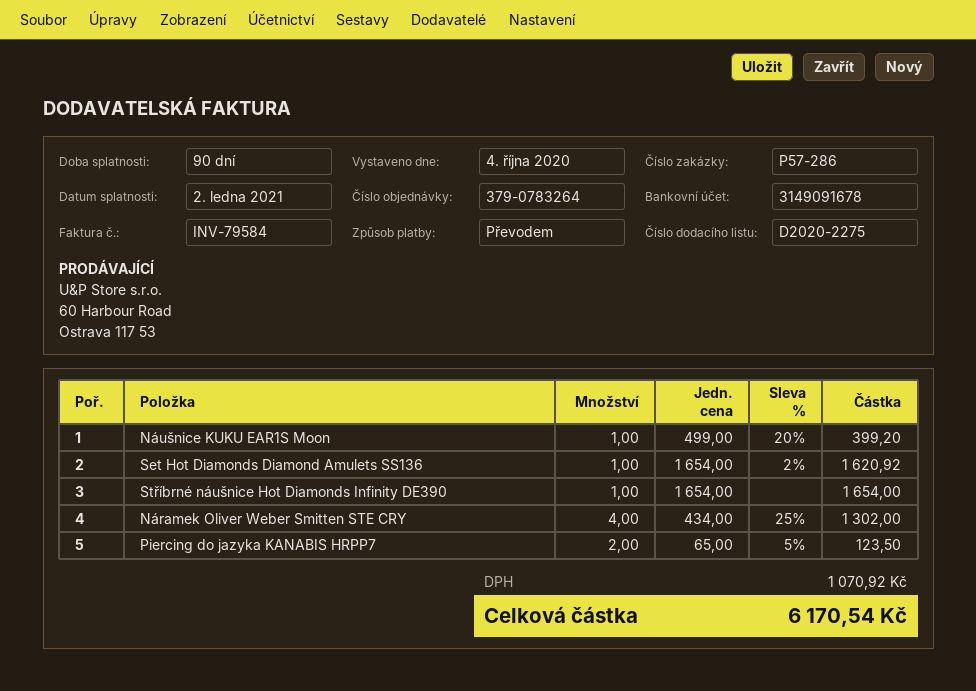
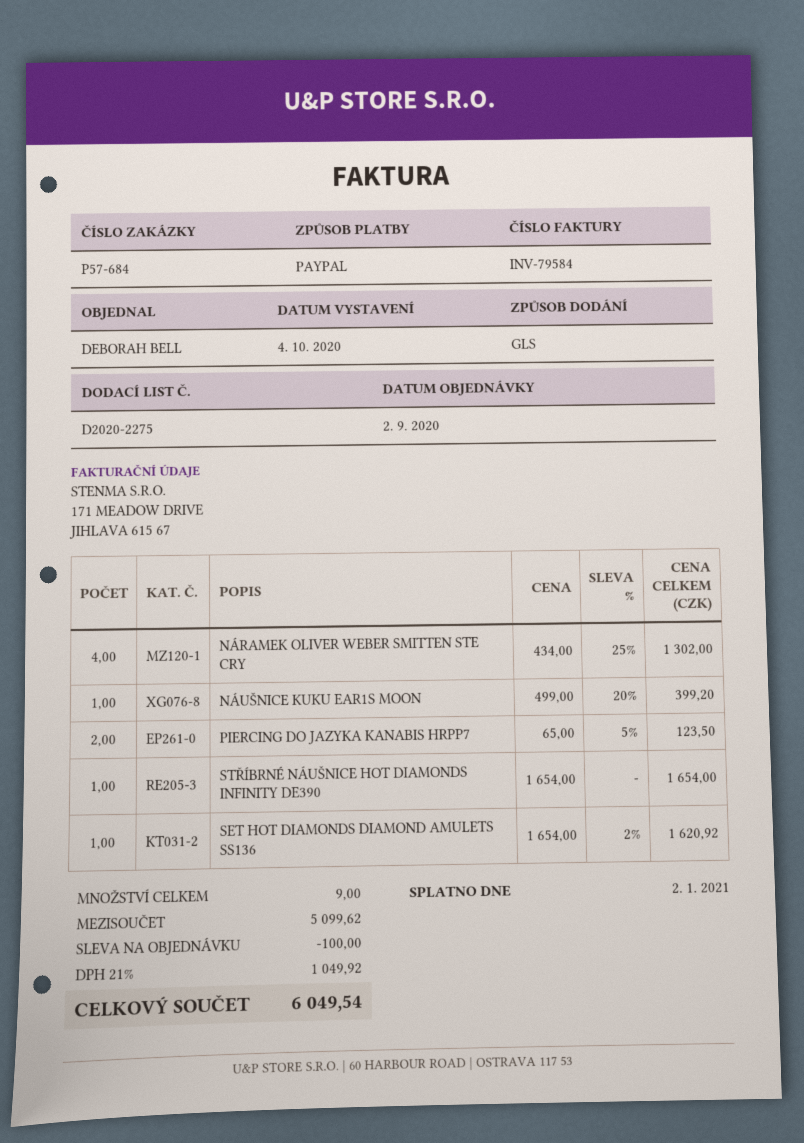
reference: P57-286 -> P57-684
payment method: bank transfer -> PayPal
discount: none -> 100.00
tax: 1070.92 -> 1049.92
total: 6170.54 -> 6049.54

